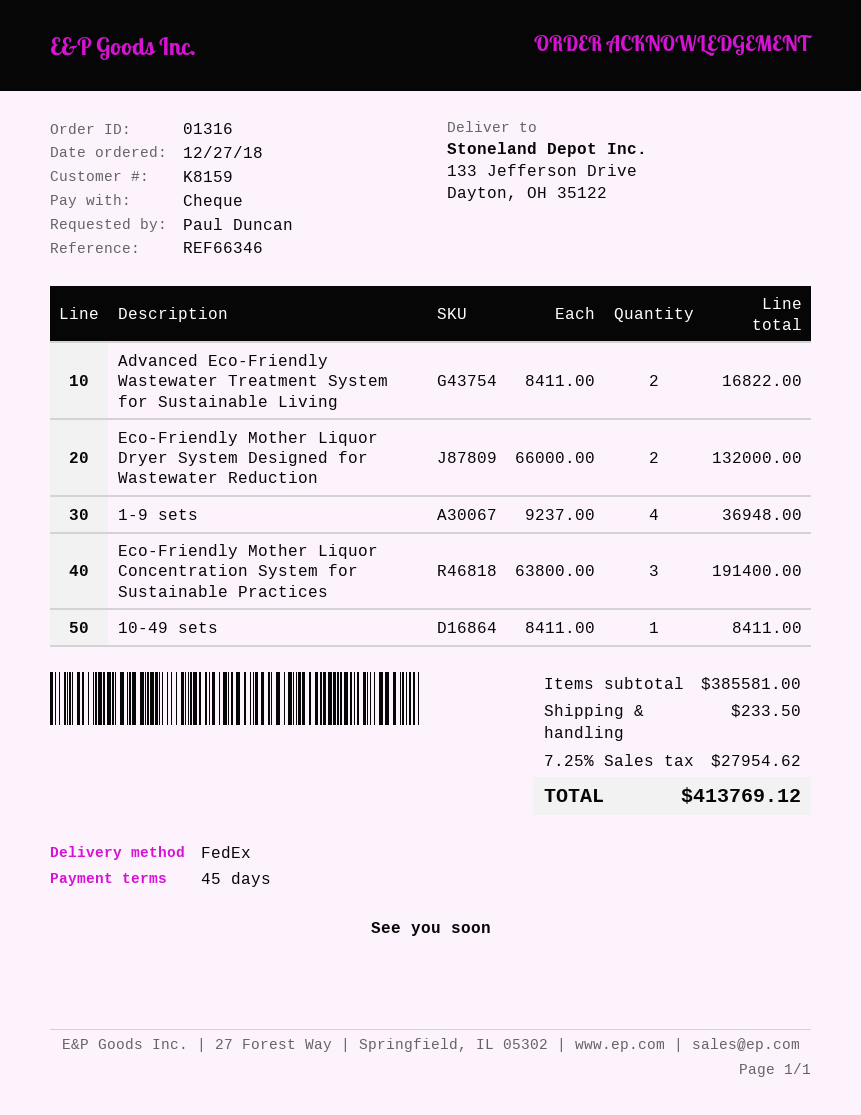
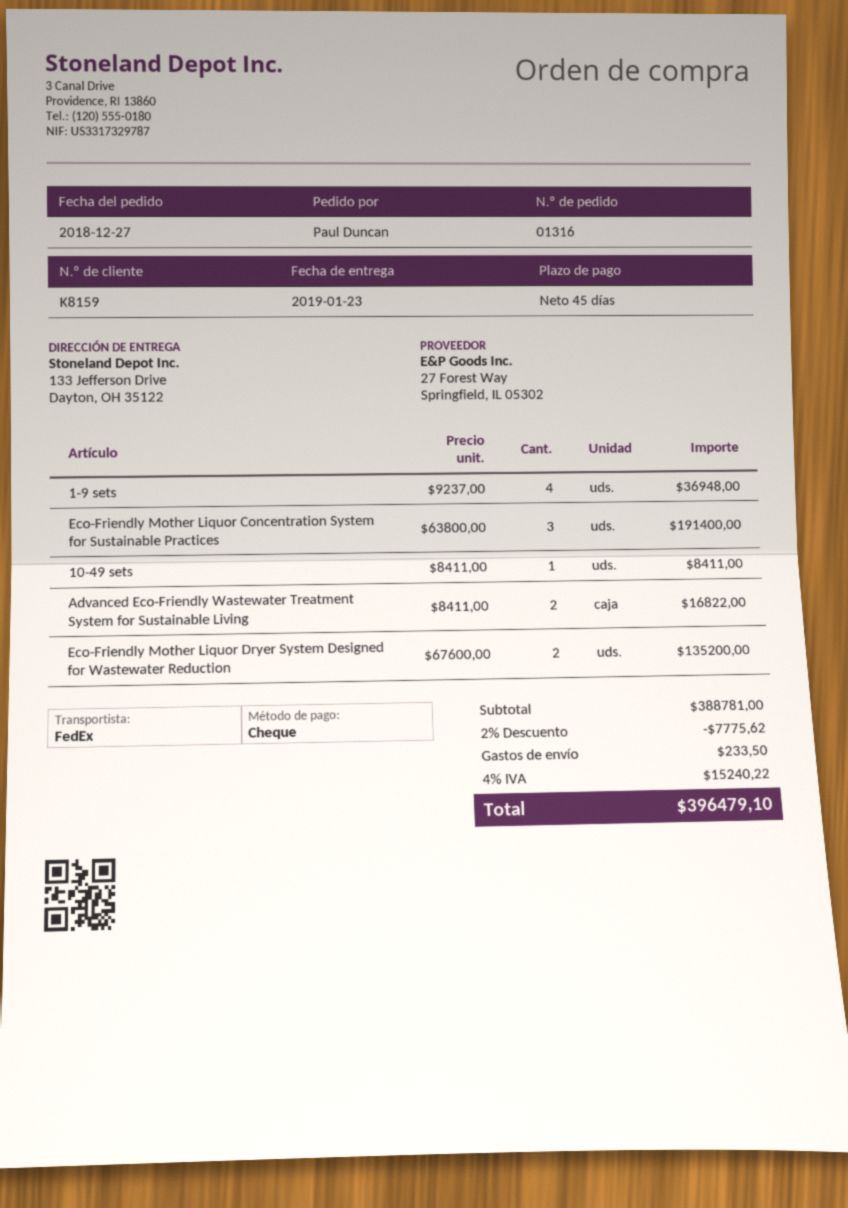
Eco-Friendly Mother Liquor Dryer System Designed for Wastewater Reduction: 2 x 66000.00 = 132000.00 -> 2 x 67600.00 = 135200.00
subtotal: 385581.00 -> 388781.00
discount: none -> 2% = 7775.62
tax: 7.25% = 27954.62 -> 4% = 15240.22
total: 413769.12 -> 396479.10

